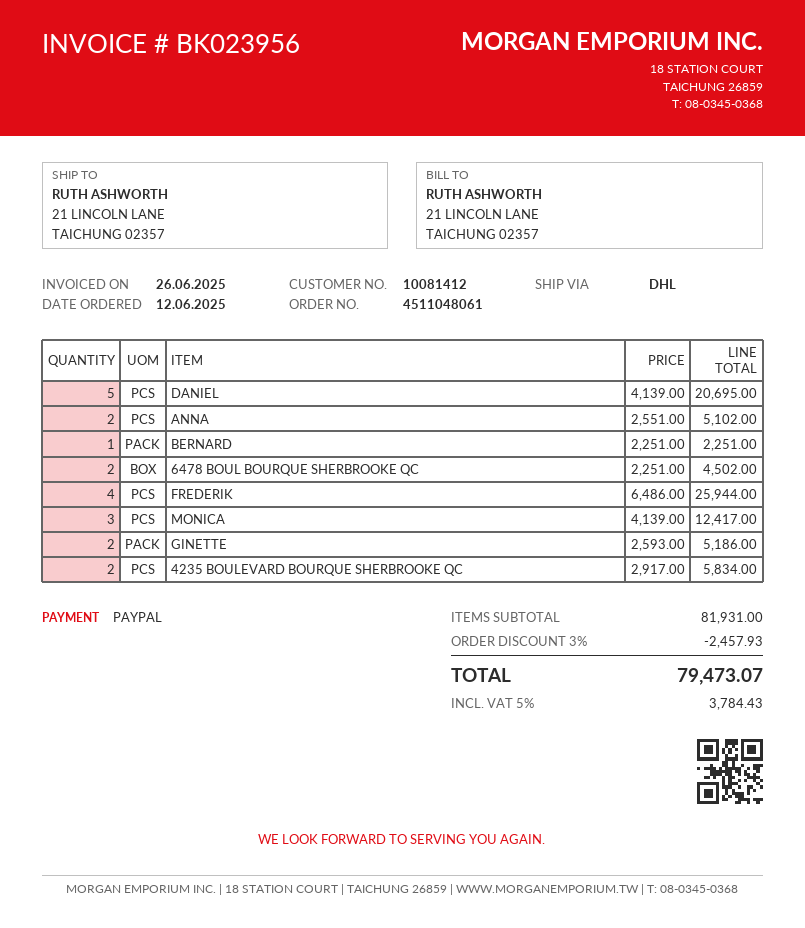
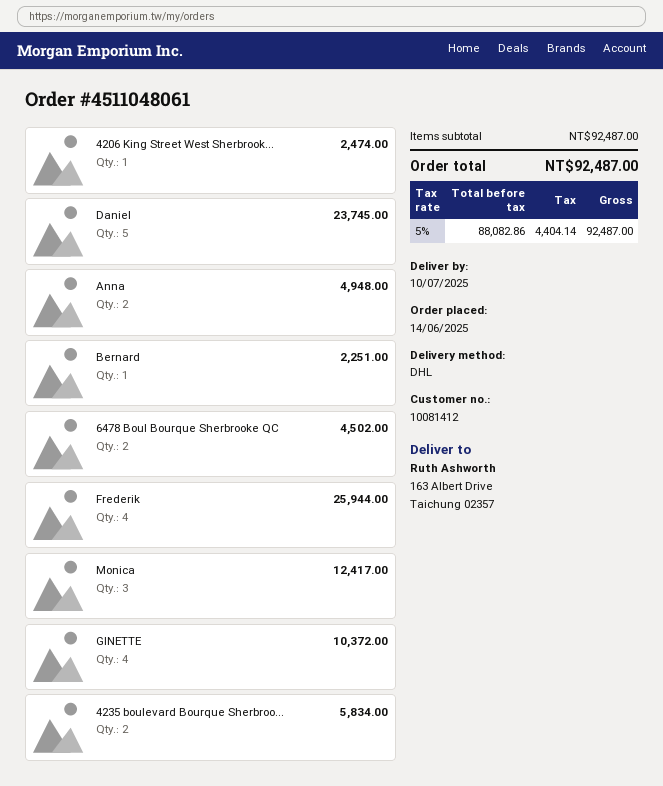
order date: 2025-06-12 -> 2025-06-14
ship to: 21 LINCOLN LANE, TAICHUNG 02357 -> 163 Albert Drive, Taichung 02357
DANIEL: 5 for 20695.00 -> 5 for 23745.00
ANNA: 2 for 5102.00 -> 2 for 4948.00
GINETTE: 2 for 5186.00 -> 4 for 10372.00
4206 King Street West Sherbrook...: none -> 1 for 2474.00
subtotal: 81931.00 -> 92487.00
discount: 3% = 2457.93 -> none
tax: 5% = 3784.43 -> 5% = 4404.14
total: 79473.07 -> 92487.00

